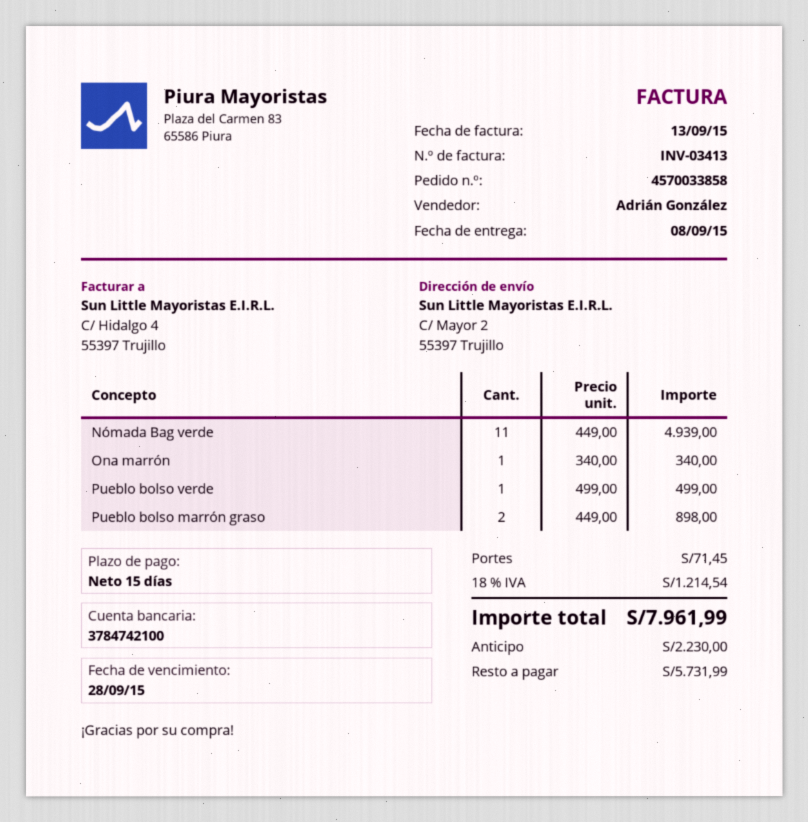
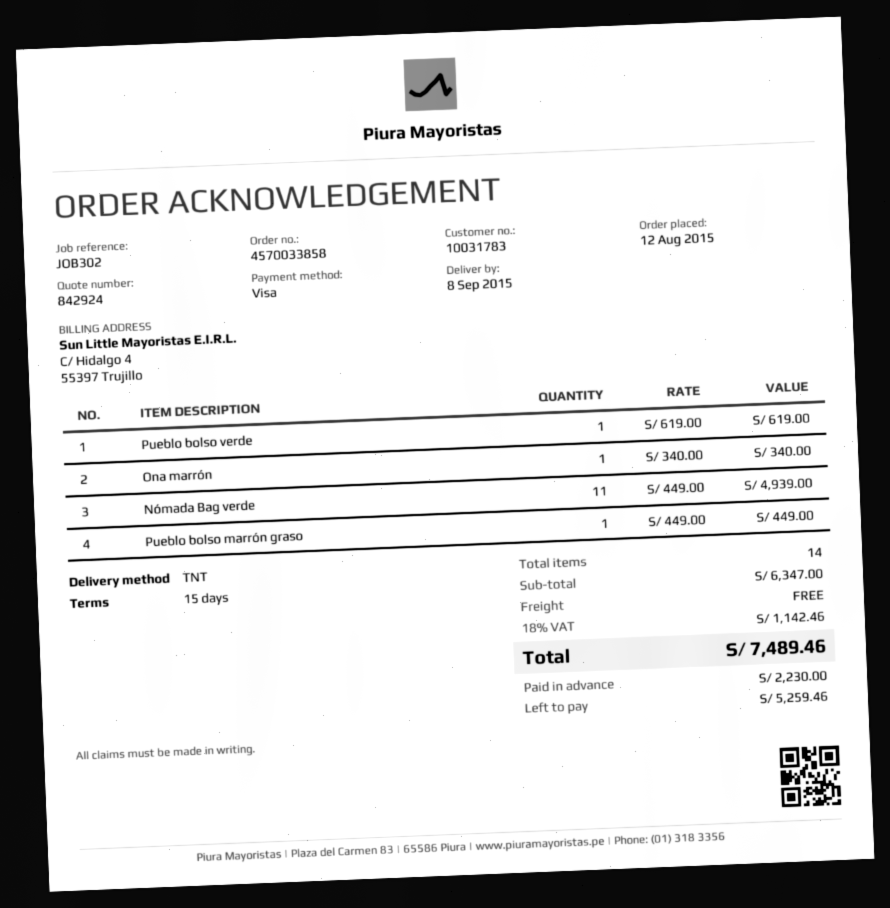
Pueblo bolso verde: 1 x 499.00 = 499.00 -> 1 x 619.00 = 619.00
Pueblo bolso marrón graso: 2 x 449.00 = 898.00 -> 1 x 449.00 = 449.00
shipping: 71.45 -> 0.00
tax: 18% = 1214.54 -> 18% = 1142.46
total: 7961.99 -> 7489.46
balance: 5731.99 -> 5259.46

